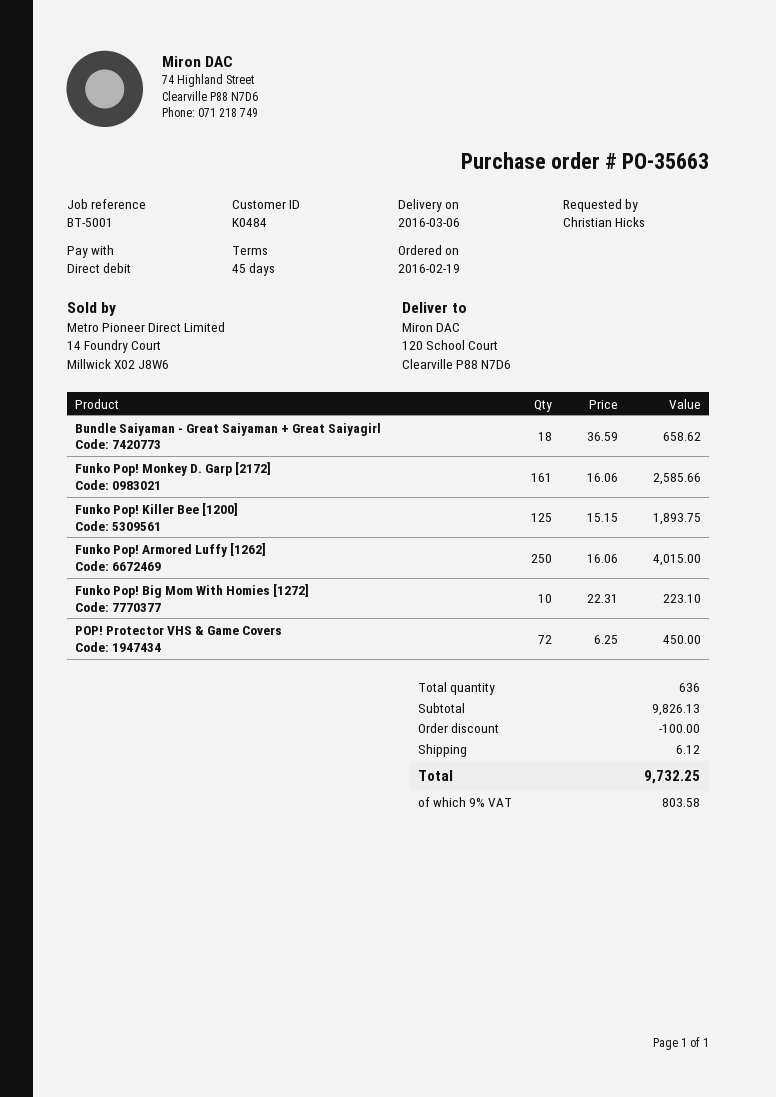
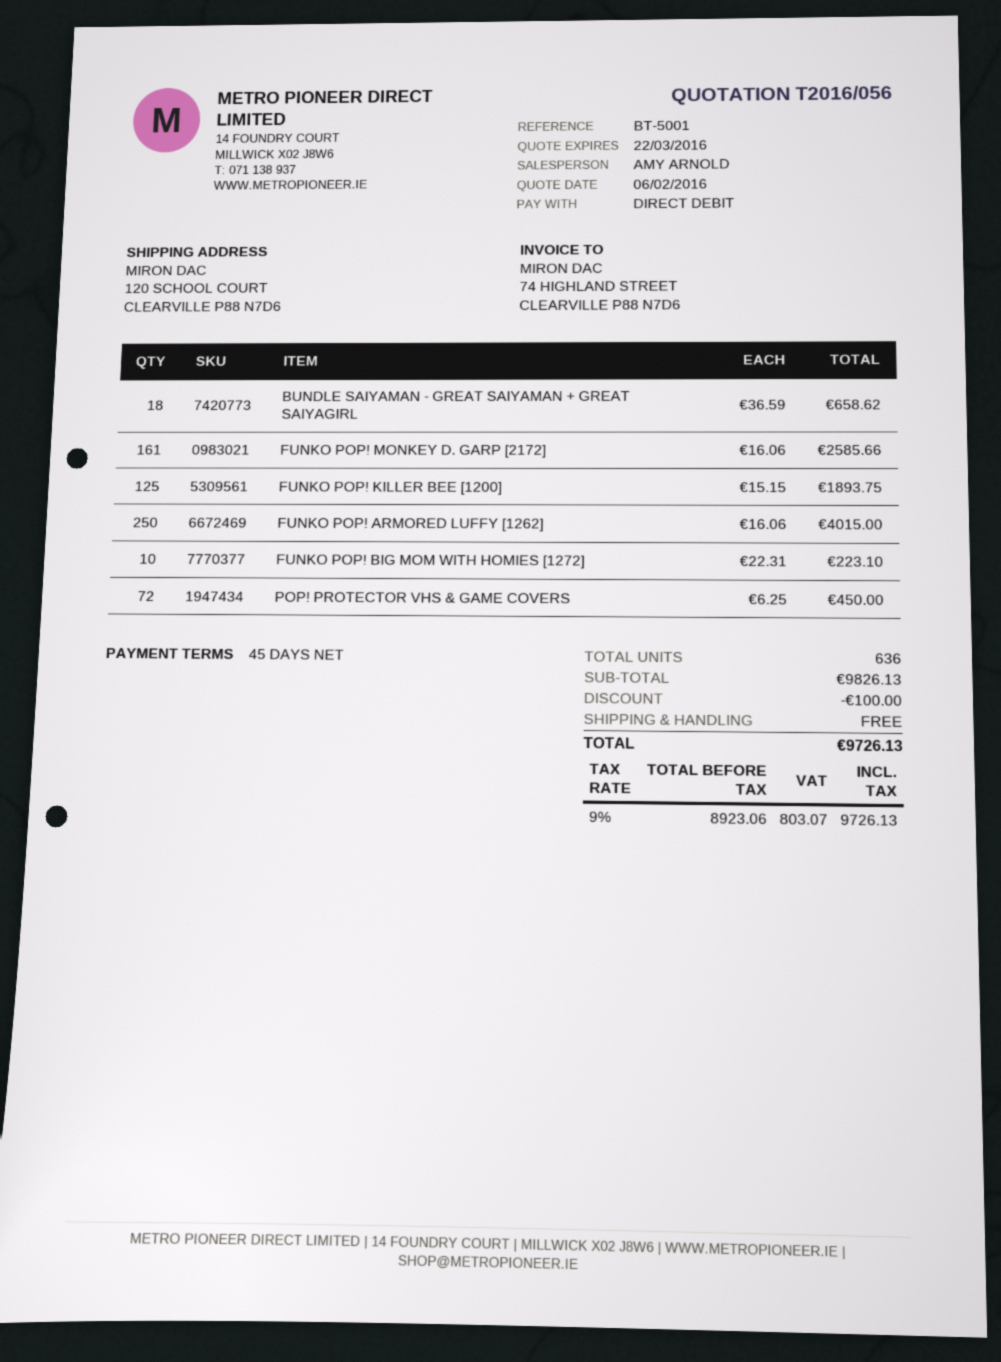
shipping: 6.12 -> 0.00
tax: 9% = 803.58 -> 9% = 803.07
total: 9732.25 -> 9726.13

